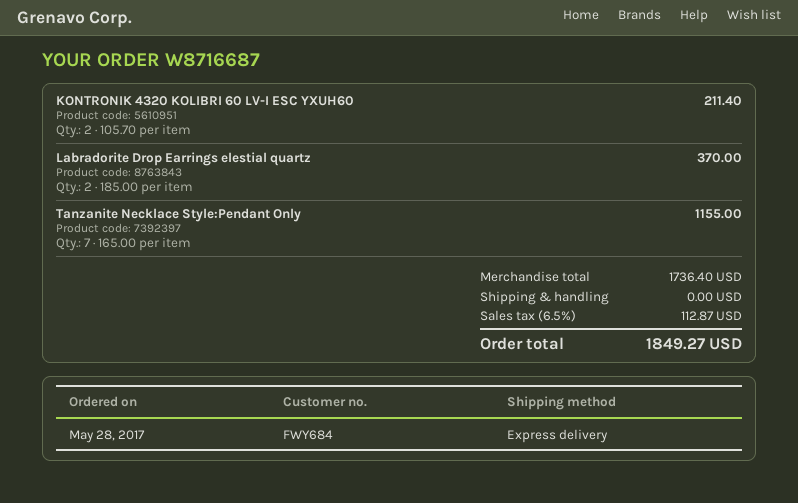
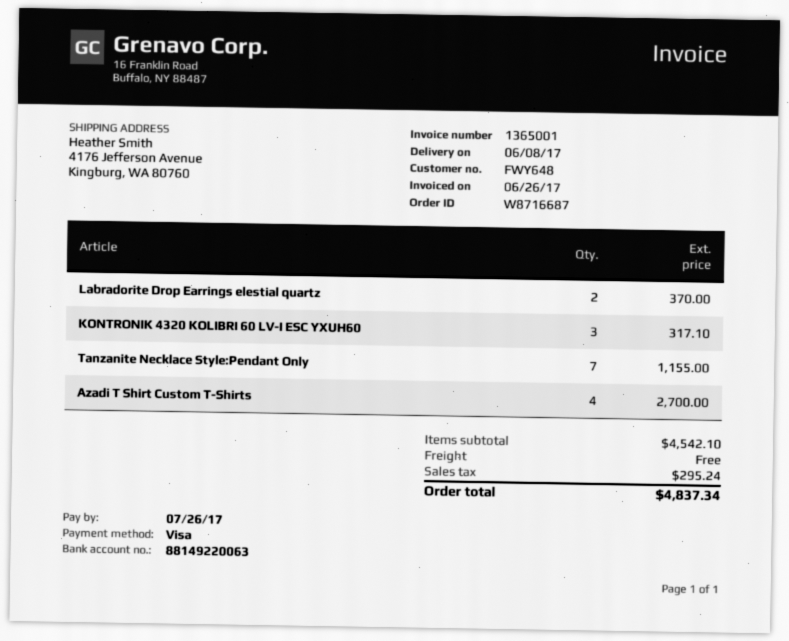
customer number: FWY684 -> FWY648
KONTRONIK 4320 KOLIBRI 60 LV-I ESC YXUH60: 2 for 211.40 -> 3 for 317.10
Azadi T Shirt Custom T-Shirts: none -> 4 for 2700.00
subtotal: 1736.40 -> 4542.10
tax: 112.87 -> 295.24
total: 1849.27 -> 4837.34

